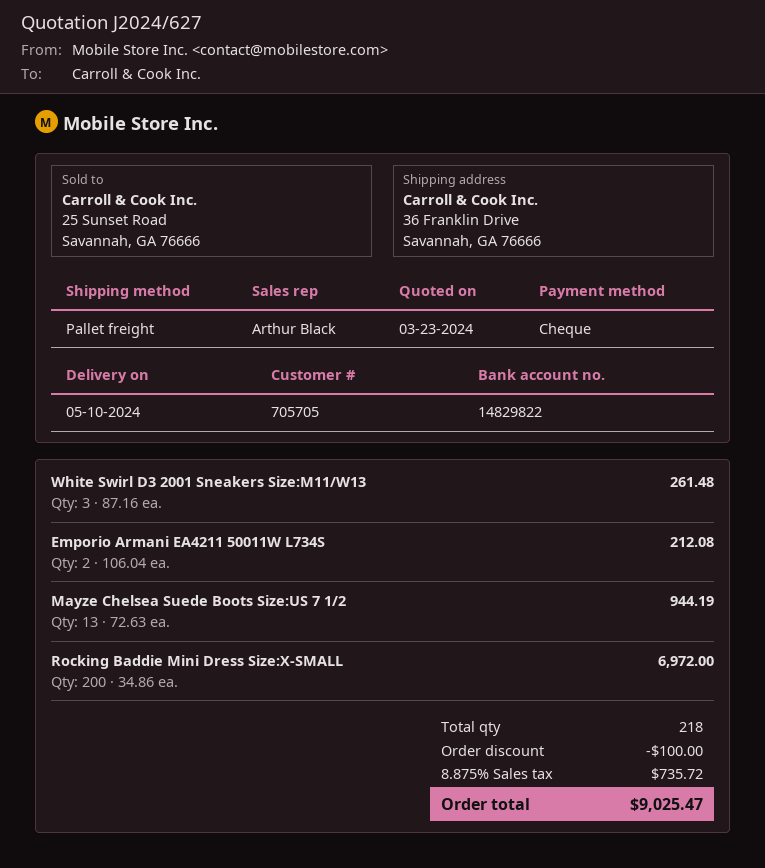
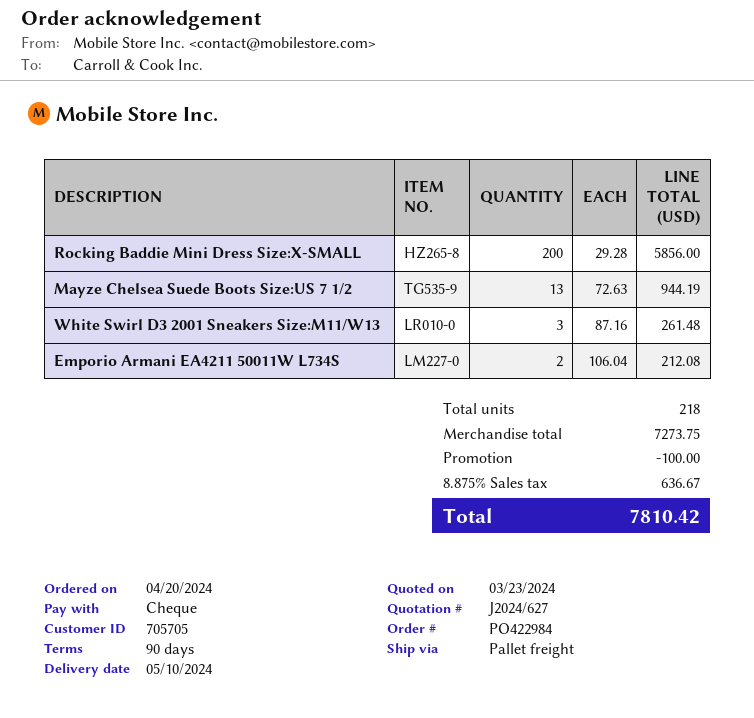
Rocking Baddie Mini Dress Size:X-SMALL: 200 x 34.86 = 6972.00 -> 200 x 29.28 = 5856.00
tax: 8.875% = 735.72 -> 8.875% = 636.67
total: 9025.47 -> 7810.42

